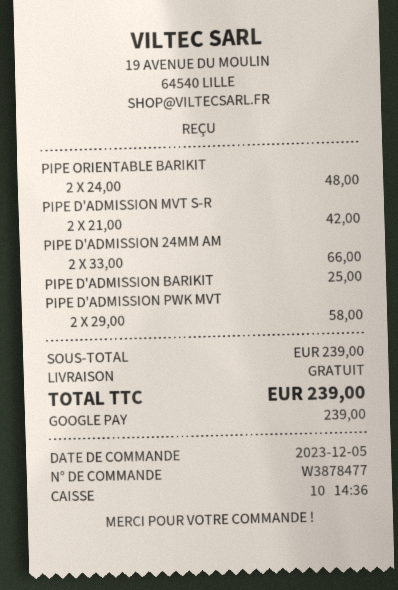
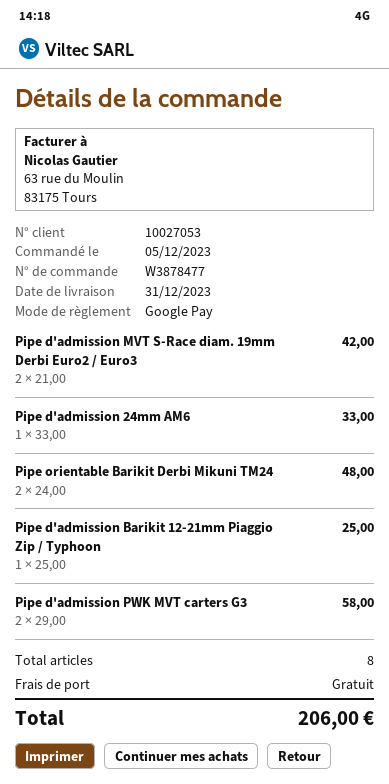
PIPE D'ADMISSION 24MM AM: 2 x 33.00 = 66.00 -> 1 x 33.00 = 33.00
total: 239.00 -> 206.00

